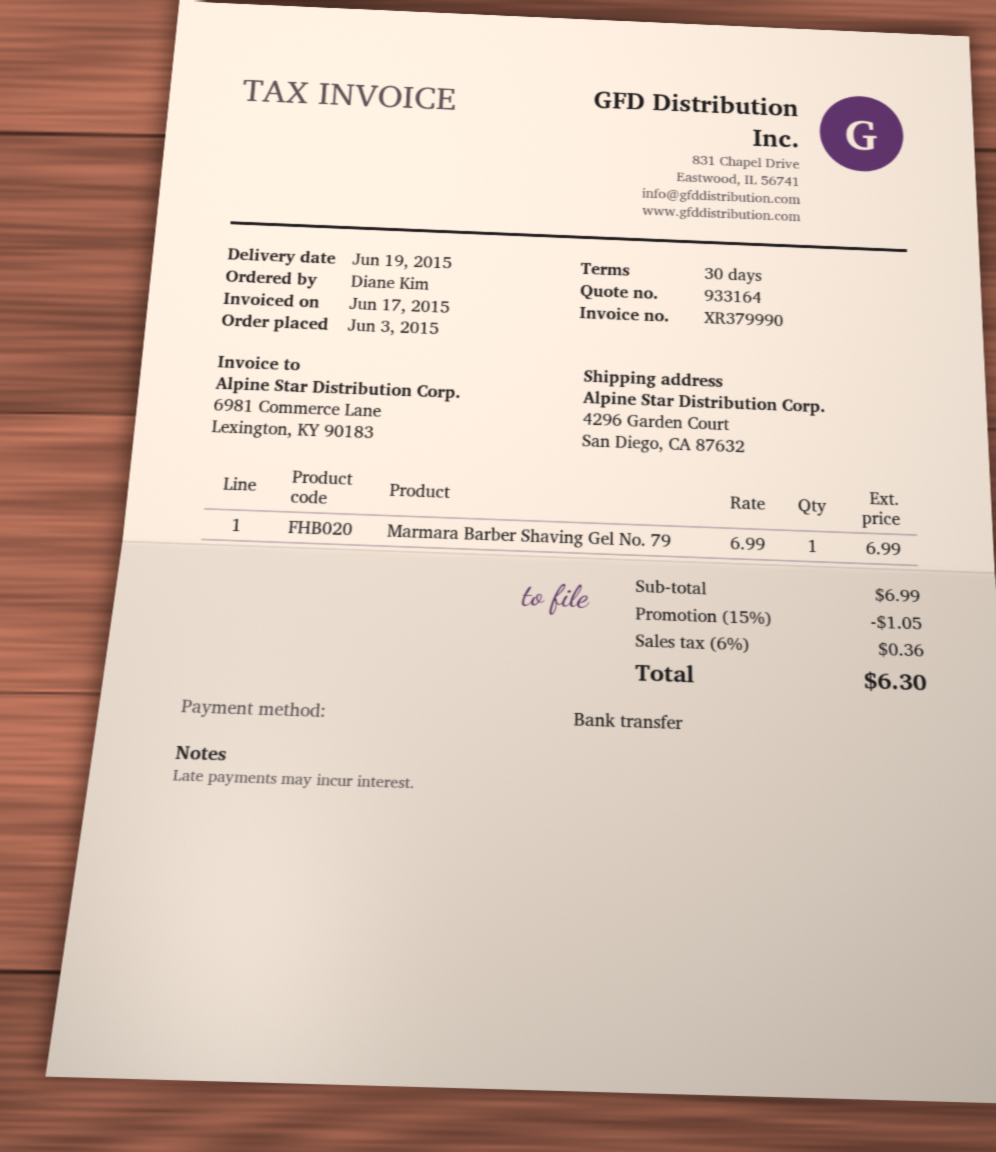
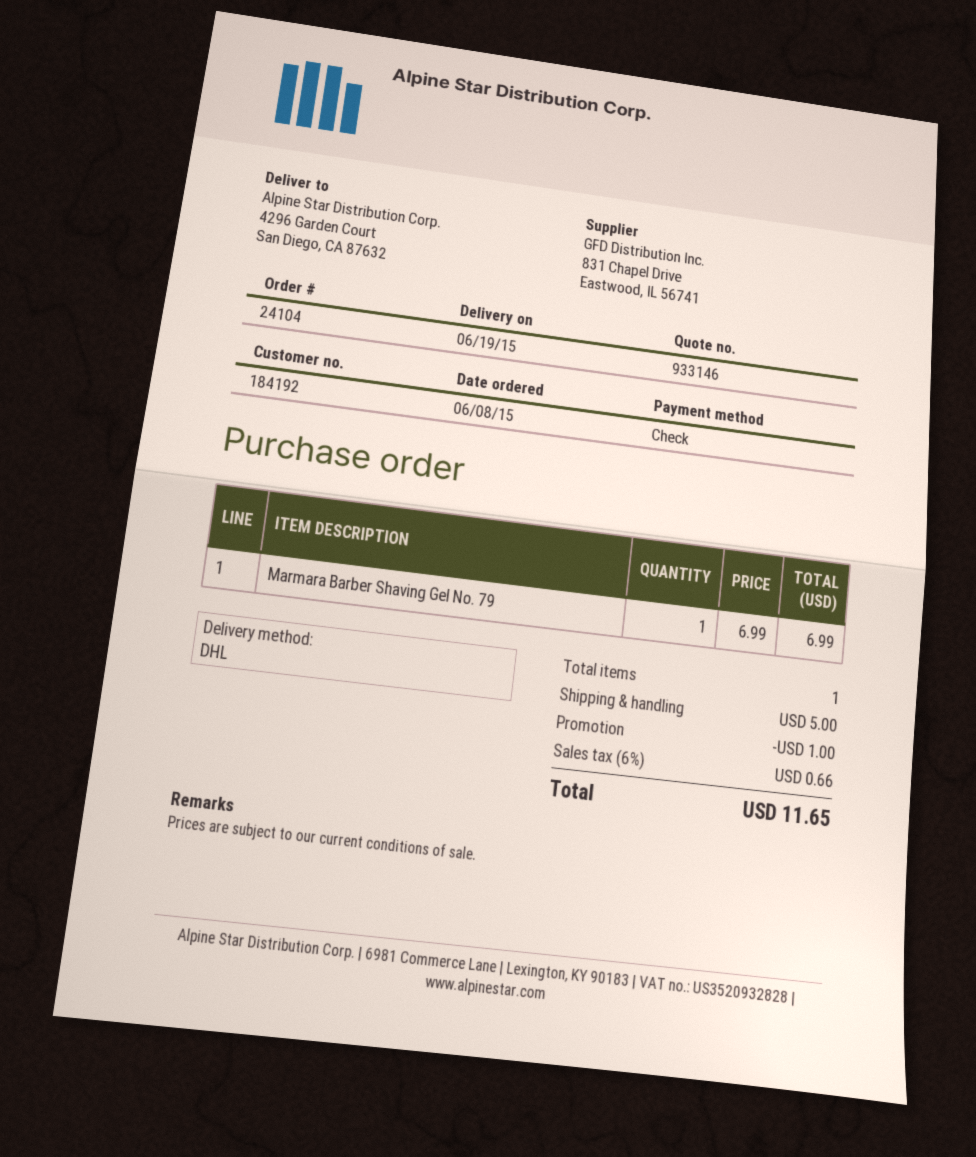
quote number: 933164 -> 933146
order date: 2015-06-03 -> 2015-06-08
payment method: bank transfer -> cheque
discount: 1.05 -> 1.00
shipping: none -> 5.00
tax: 6% = 0.36 -> 6% = 0.66
total: 6.30 -> 11.65

